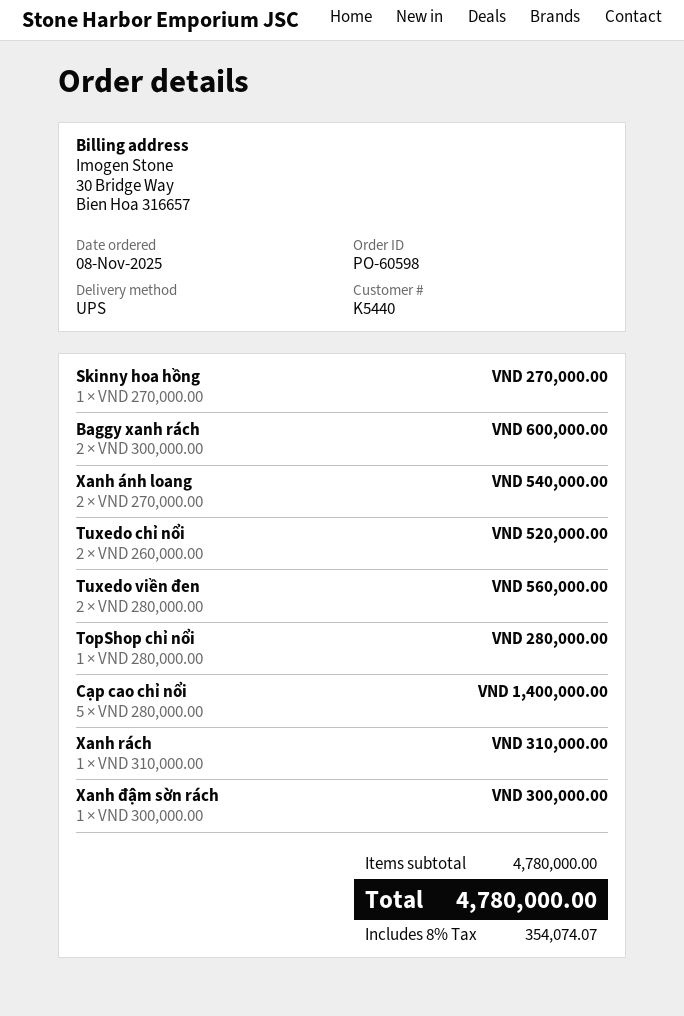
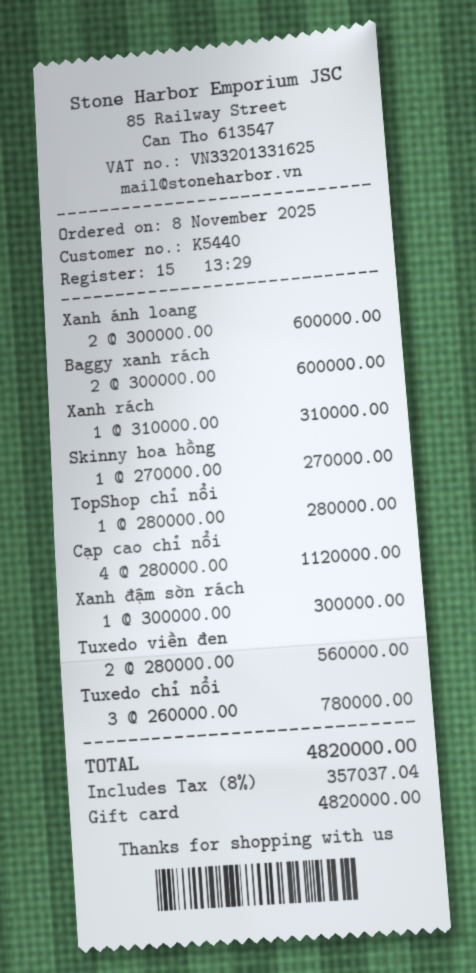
Xanh ánh loang: 2 x 270000.00 = 540000.00 -> 2 x 300000.00 = 600000.00
Tuxedo chỉ nổi: 2 x 260000.00 = 520000.00 -> 3 x 260000.00 = 780000.00
Cạp cao chỉ nổi: 5 x 280000.00 = 1400000.00 -> 4 x 280000.00 = 1120000.00
tax: 8% = 354074.07 -> 8% = 357037.04
total: 4780000.00 -> 4820000.00

